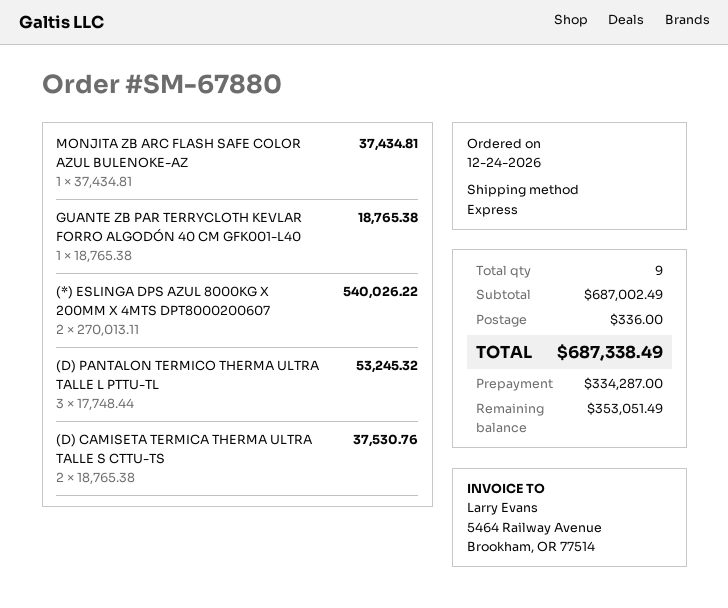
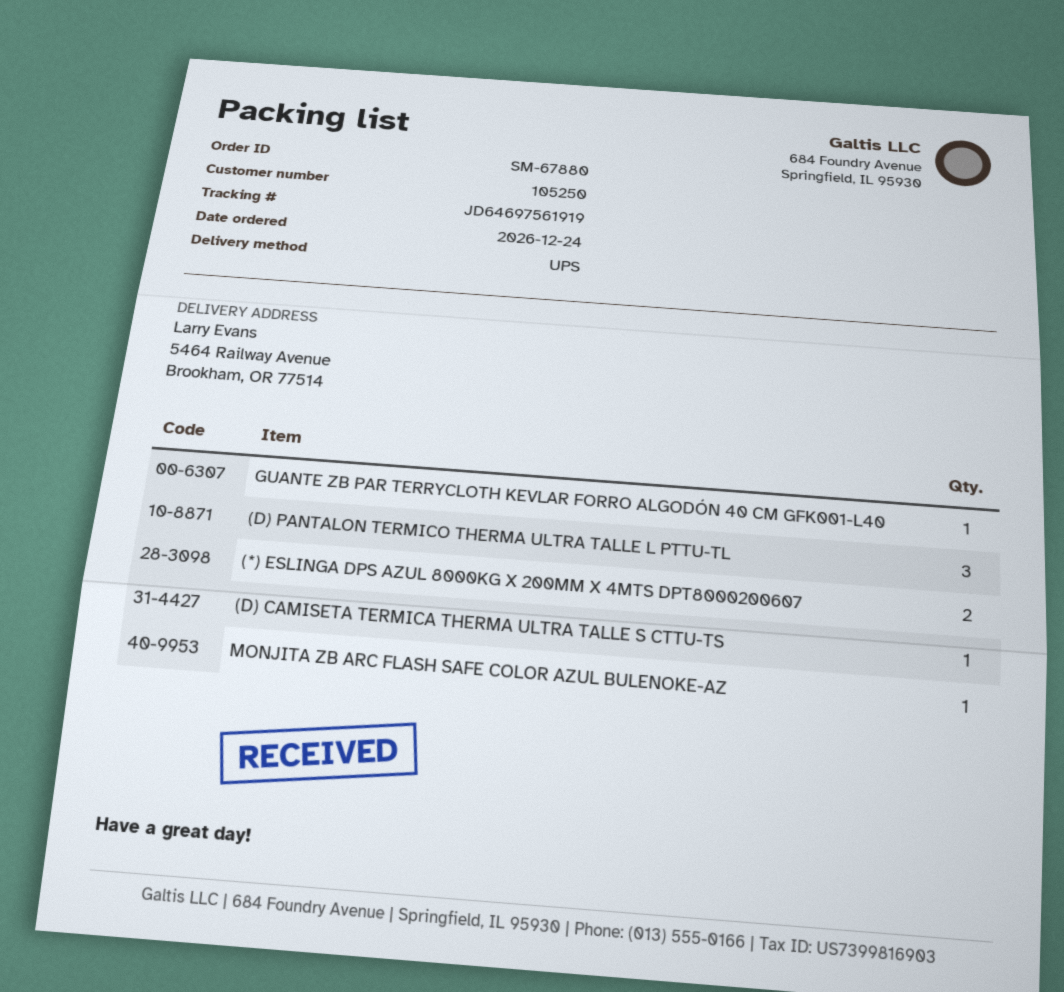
shipping method: express -> UPS
(D) CAMISETA TERMICA THERMA ULTRA TALLE S CTTU-TS: 2 -> 1

